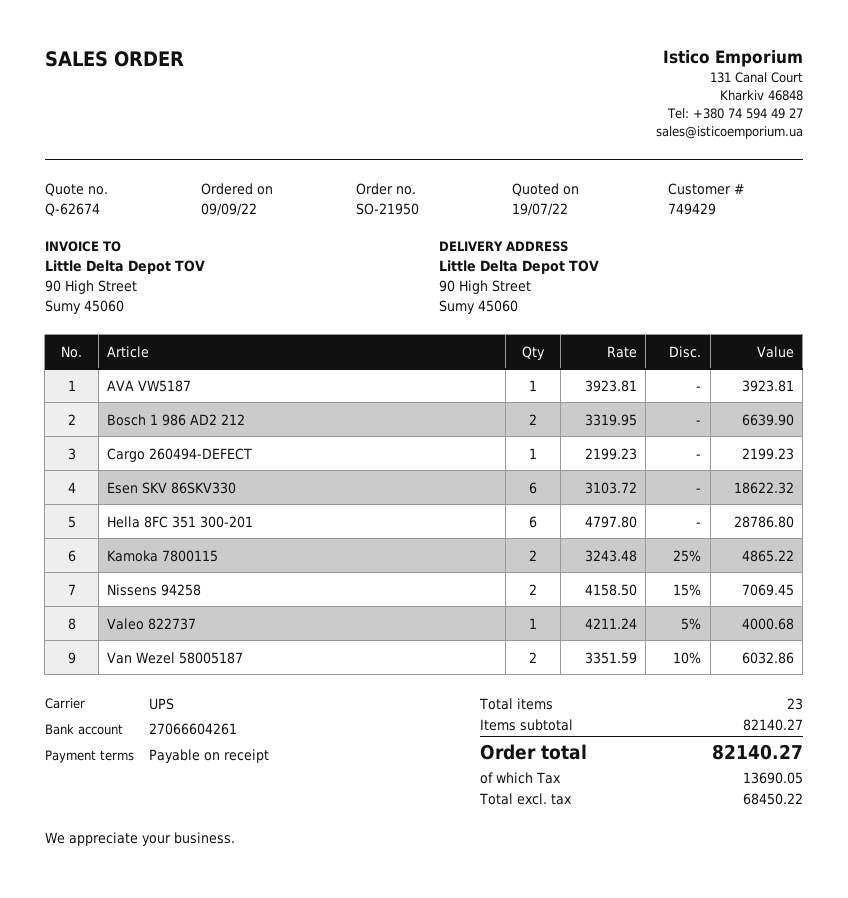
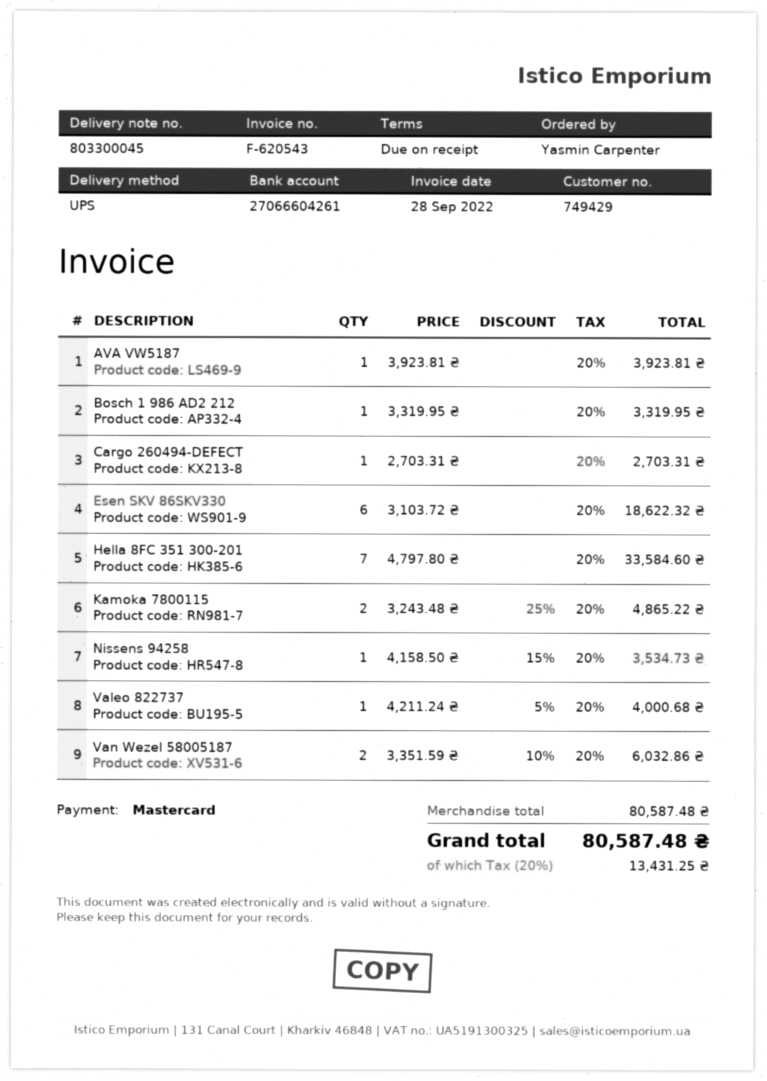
Bosch 1 986 AD2 212: 2 x 3319.95 = 6639.90 -> 1 x 3319.95 = 3319.95
Cargo 260494-DEFECT: 1 x 2199.23 = 2199.23 -> 1 x 2703.31 = 2703.31
Hella 8FC 351 300-201: 6 x 4797.80 = 28786.80 -> 7 x 4797.80 = 33584.60
Nissens 94258: 2 x 4158.50 - 15% = 7069.45 -> 1 x 4158.50 - 15% = 3534.73
subtotal: 82140.27 -> 80587.48
tax: 13690.05 -> 13431.25
total: 82140.27 -> 80587.48

